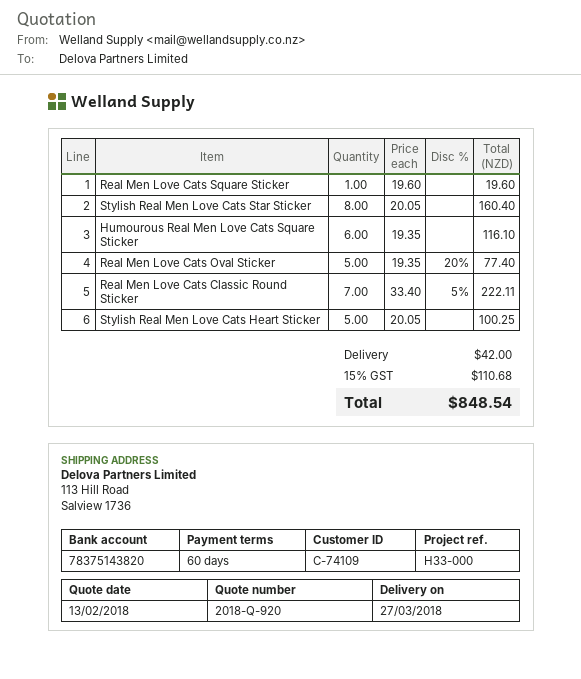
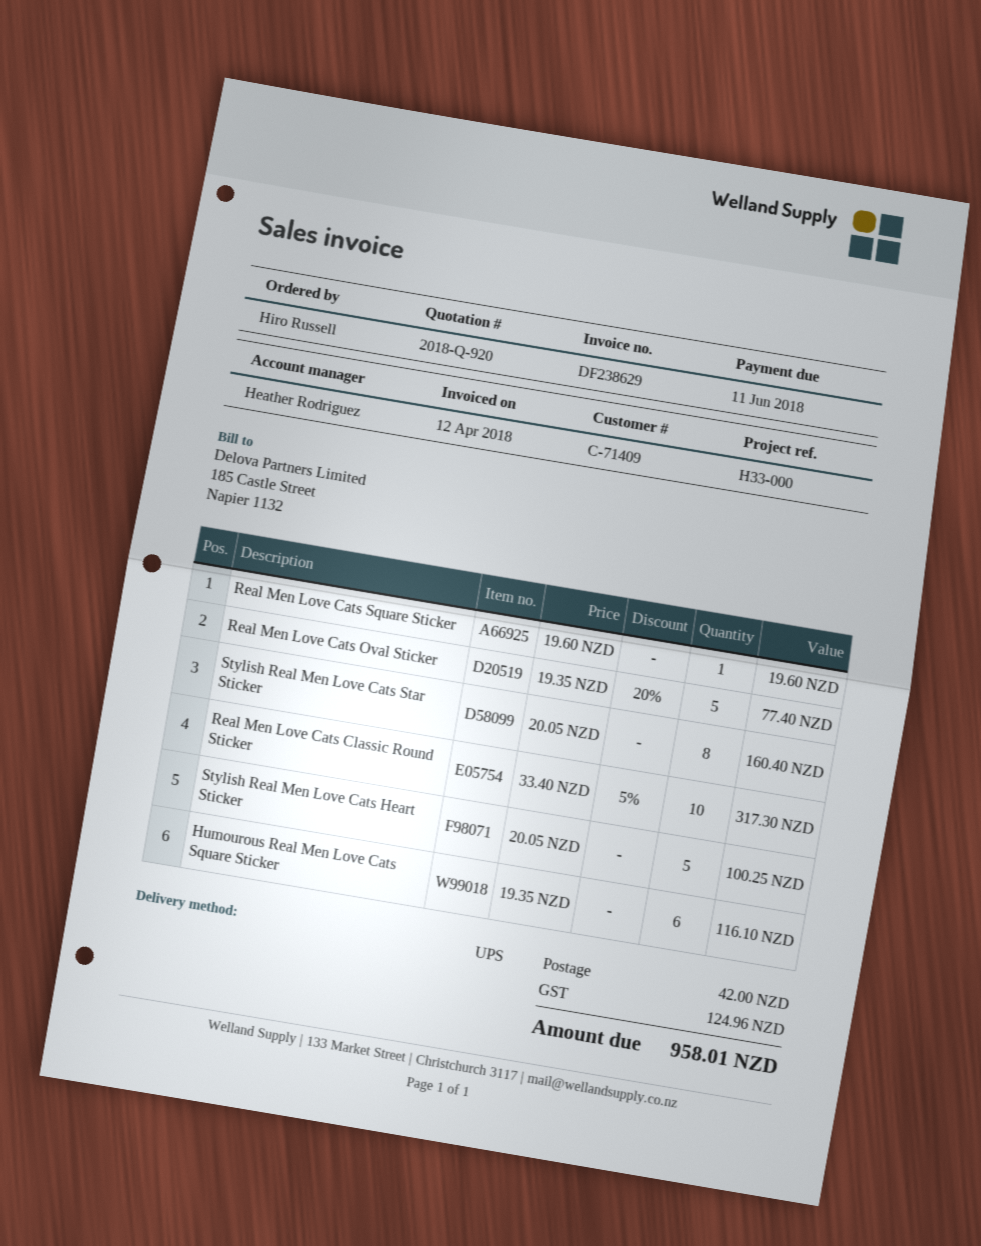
customer number: C-74109 -> C-71409
Real Men Love Cats Classic Round Sticker: 7 x 33.40 - 5% = 222.11 -> 10 x 33.40 - 5% = 317.30
tax: 110.68 -> 124.96
total: 848.54 -> 958.01

